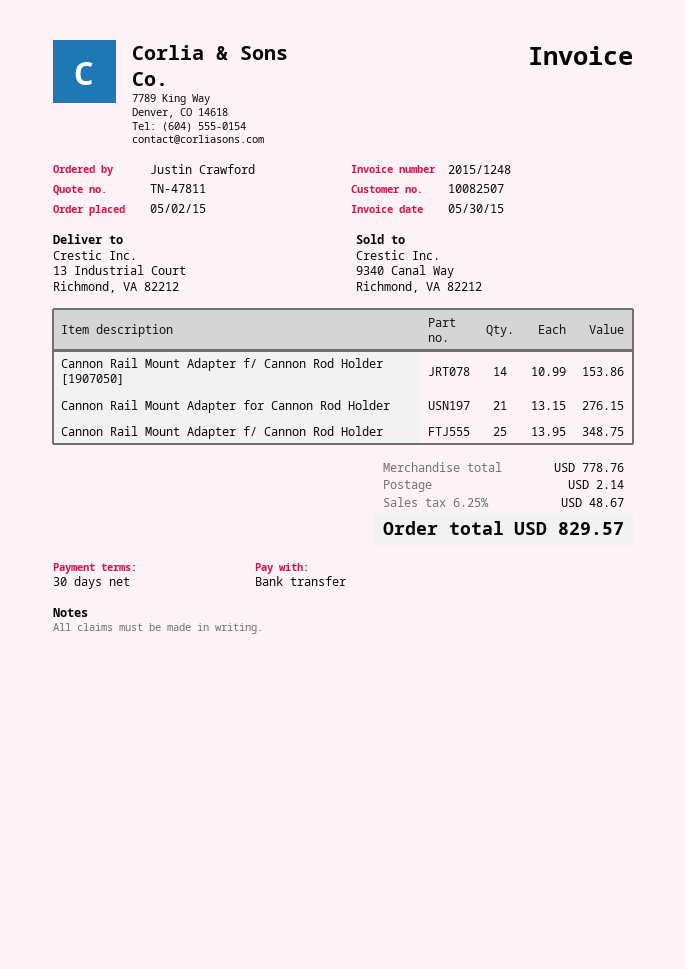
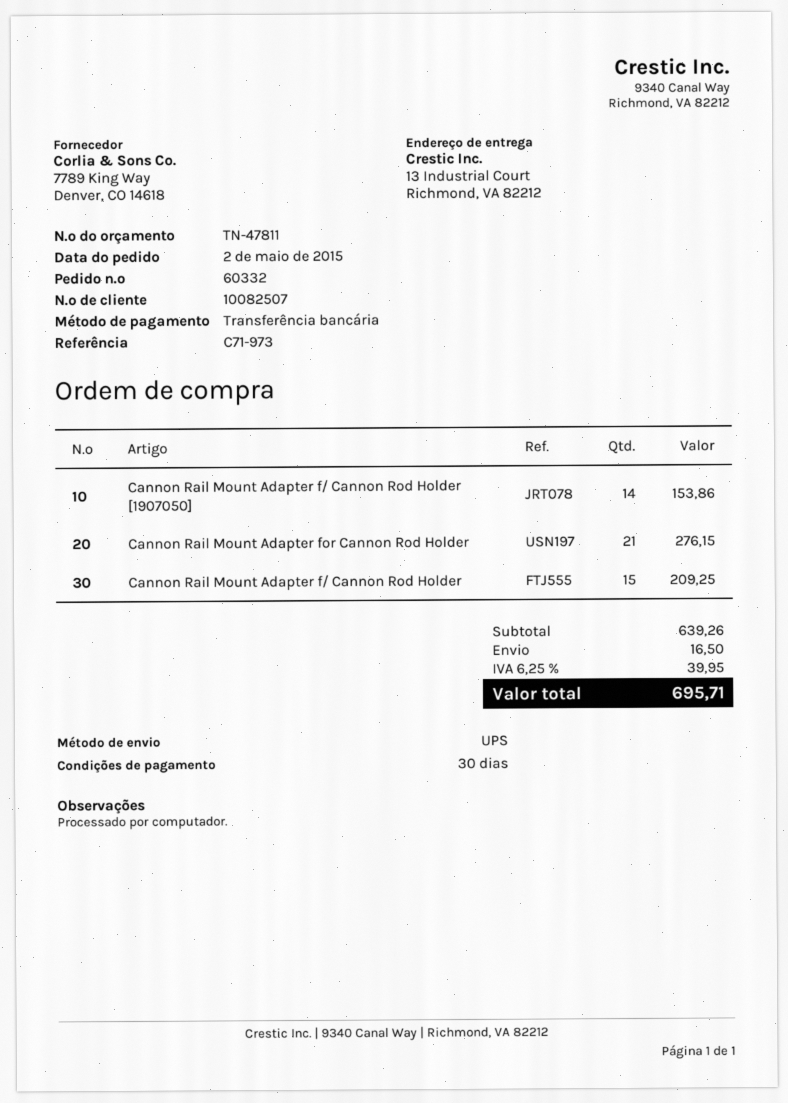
Cannon Rail Mount Adapter f/ Cannon Rod Holder: 25 for 348.75 -> 15 for 209.25
subtotal: 778.76 -> 639.26
shipping: 2.14 -> 16.50
tax: 6.25% = 48.67 -> 6.25% = 39.95
total: 829.57 -> 695.71

